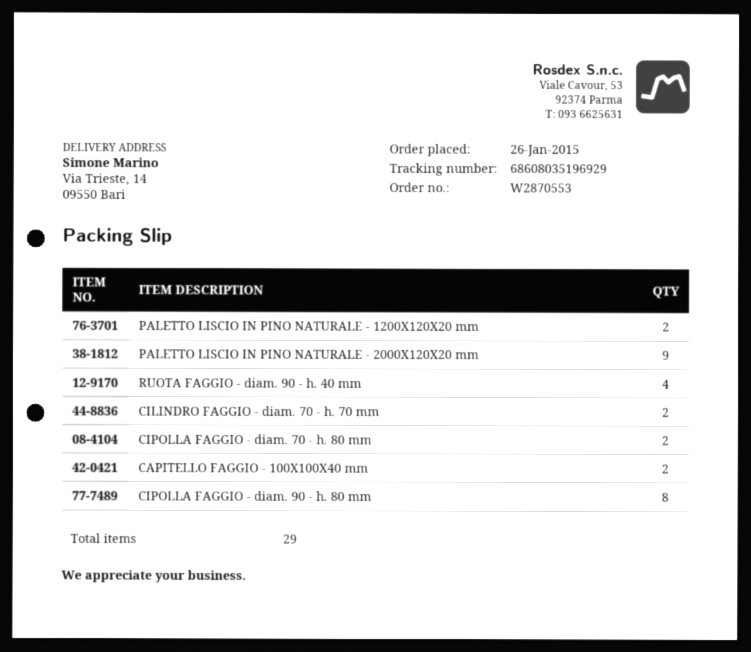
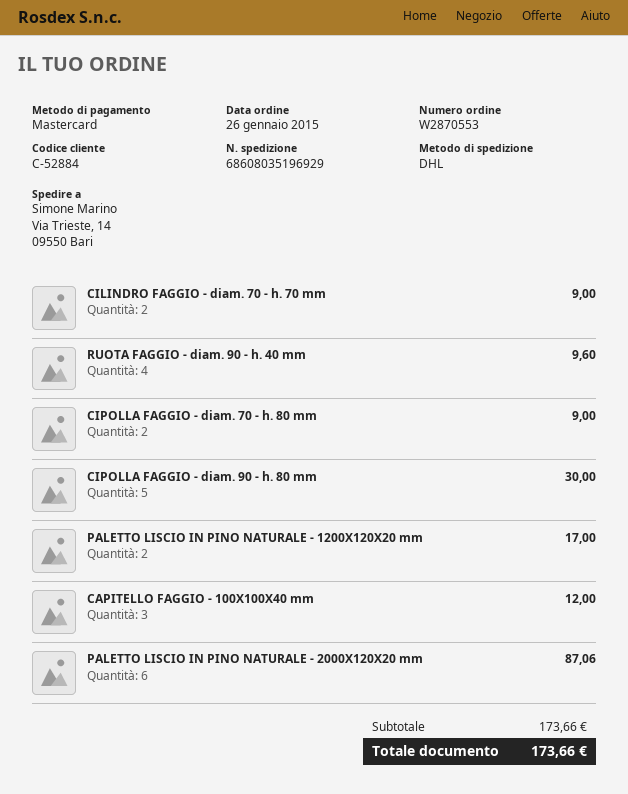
PALETTO LISCIO IN PINO NATURALE - 2000X120X20 mm: 9 -> 6
CAPITELLO FAGGIO - 100X100X40 mm: 2 -> 3
CIPOLLA FAGGIO - diam. 90 - h. 80 mm: 8 -> 5

